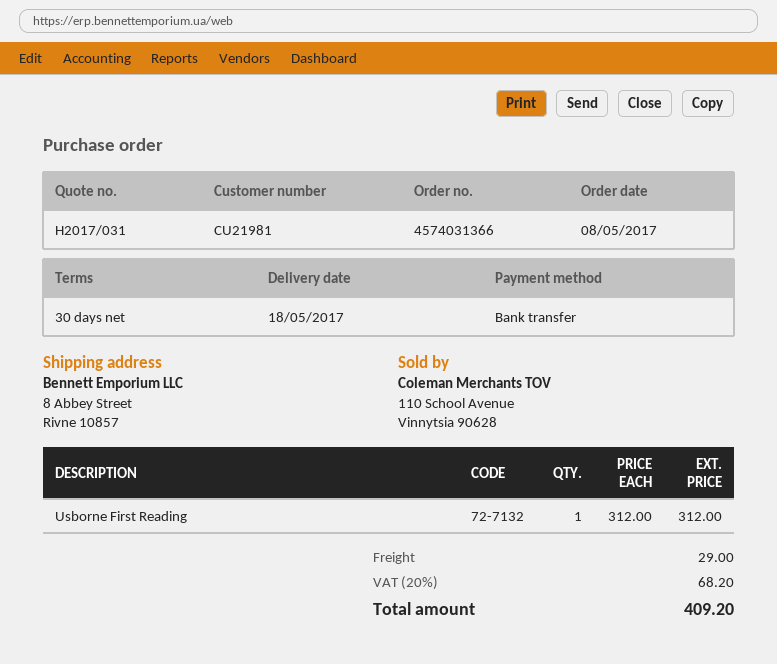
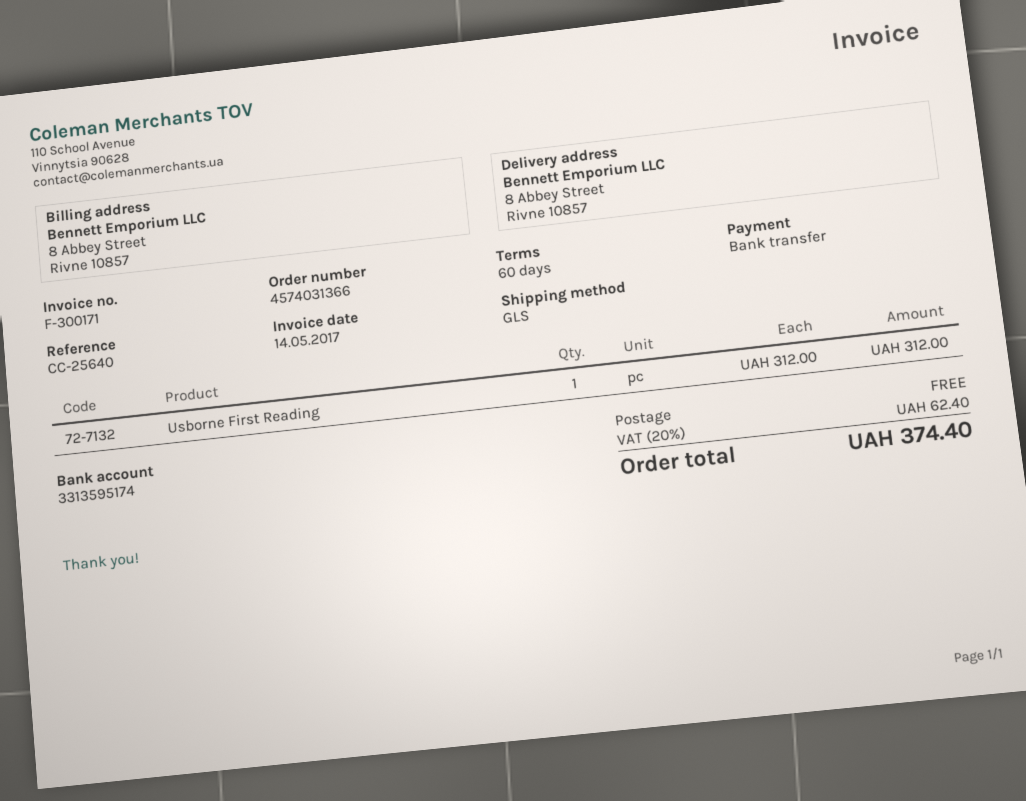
payment terms: 30 days -> 60 days
shipping: 29.00 -> 0.00
tax: 20% = 68.20 -> 20% = 62.40
total: 409.20 -> 374.40

